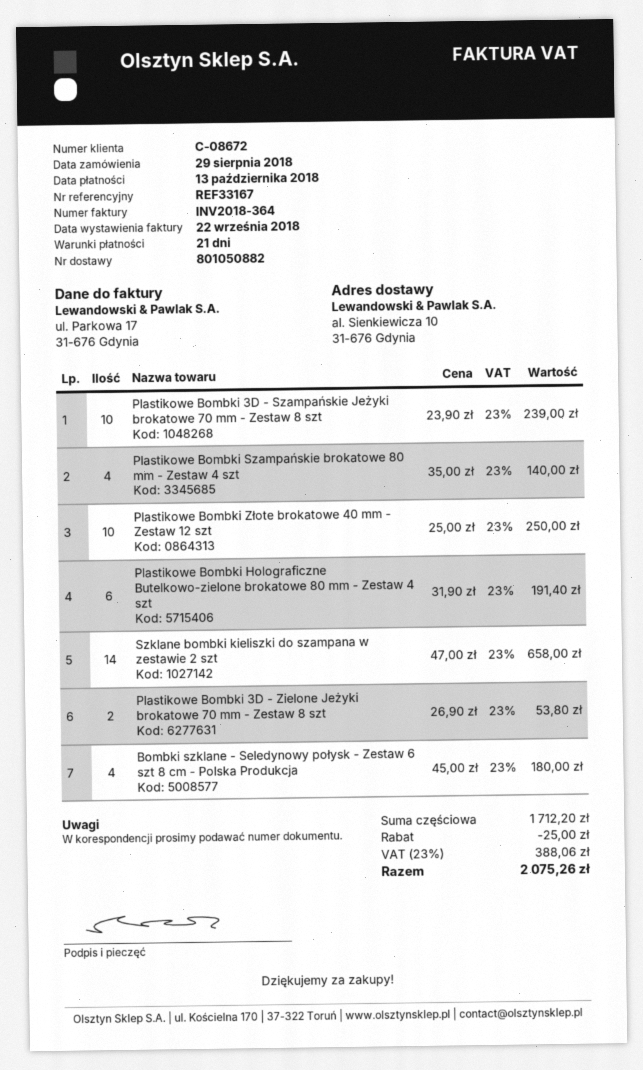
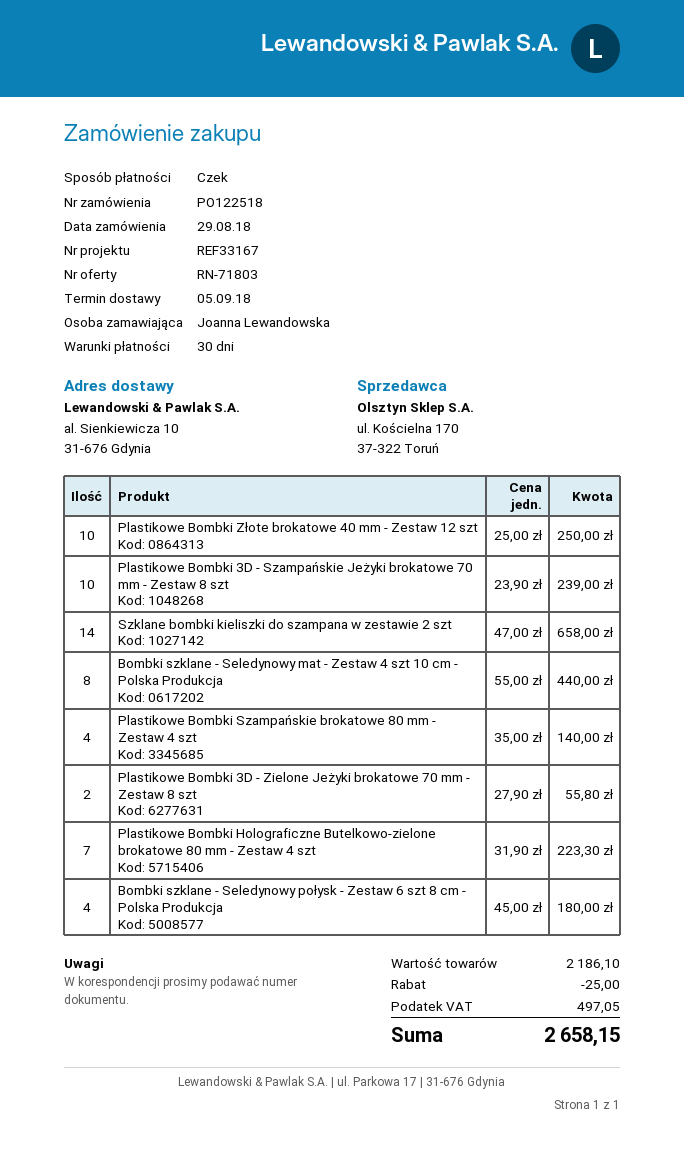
payment terms: 21 days -> 30 days
Plastikowe Bombki Holograficzne Butelkowo-zielone brokatowe 80 mm - Zestaw 4 szt: 6 x 31.90 = 191.40 -> 7 x 31.90 = 223.30
Plastikowe Bombki 3D - Zielone Jeżyki brokatowe 70 mm - Zestaw 8 szt: 2 x 26.90 = 53.80 -> 2 x 27.90 = 55.80
Bombki szklane - Seledynowy mat - Zestaw 4 szt 10 cm - Polska Produkcja: none -> 8 x 55.00 = 440.00
subtotal: 1712.20 -> 2186.10
tax: 388.06 -> 497.05
total: 2075.26 -> 2658.15

